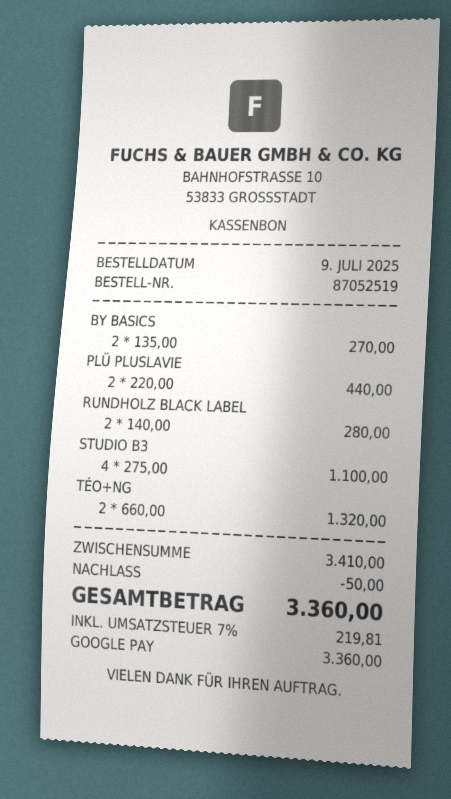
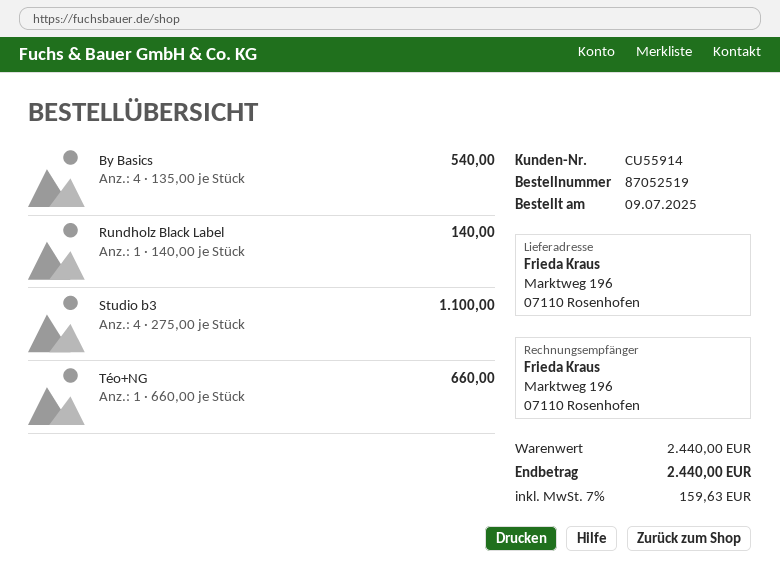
BY BASICS: 2 x 135.00 = 270.00 -> 4 x 135.00 = 540.00
PLÜ PLUSLAVIE: 2 x 220.00 = 440.00 -> none
RUNDHOLZ BLACK LABEL: 2 x 140.00 = 280.00 -> 1 x 140.00 = 140.00
TÉO+NG: 2 x 660.00 = 1320.00 -> 1 x 660.00 = 660.00
subtotal: 3410.00 -> 2440.00
discount: 50.00 -> none
tax: 7% = 219.81 -> 7% = 159.63
total: 3360.00 -> 2440.00

